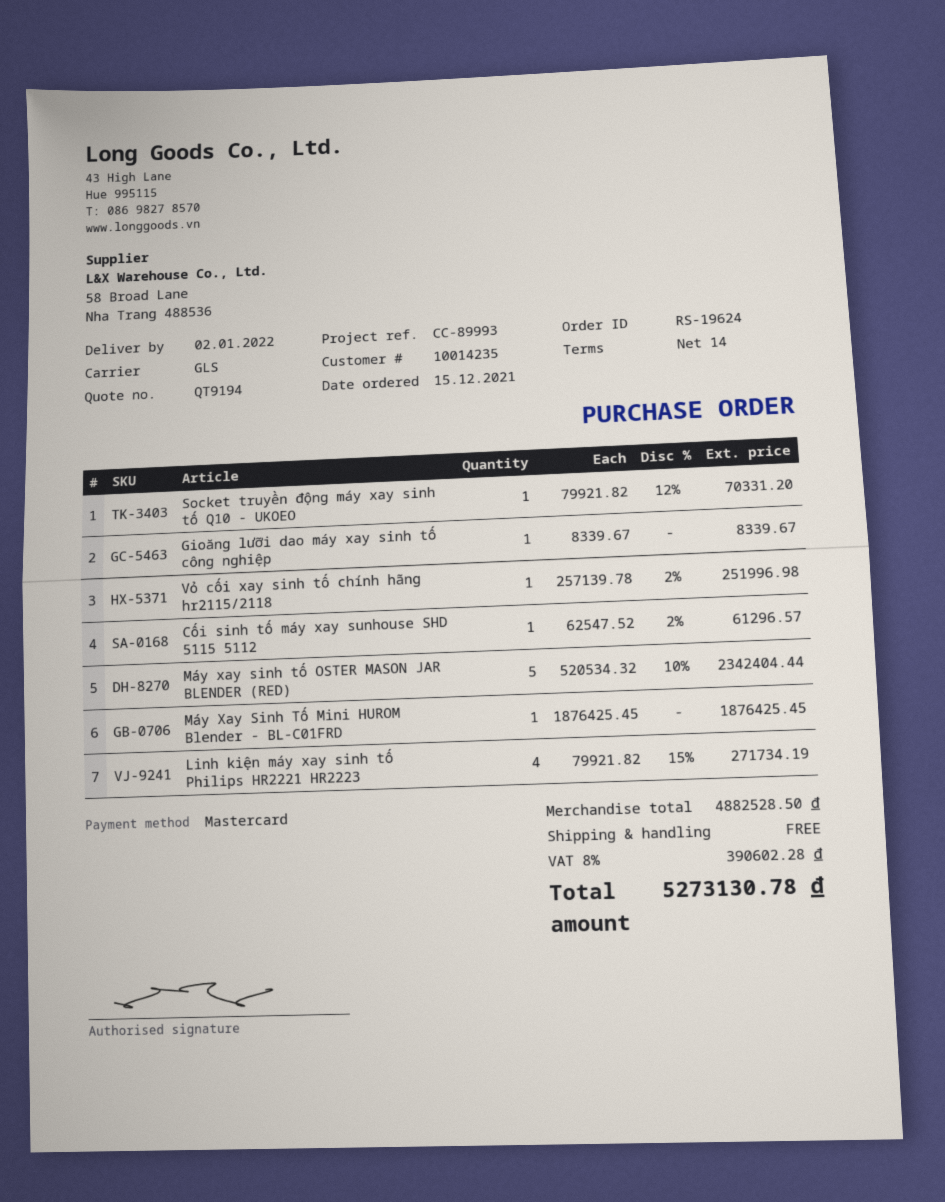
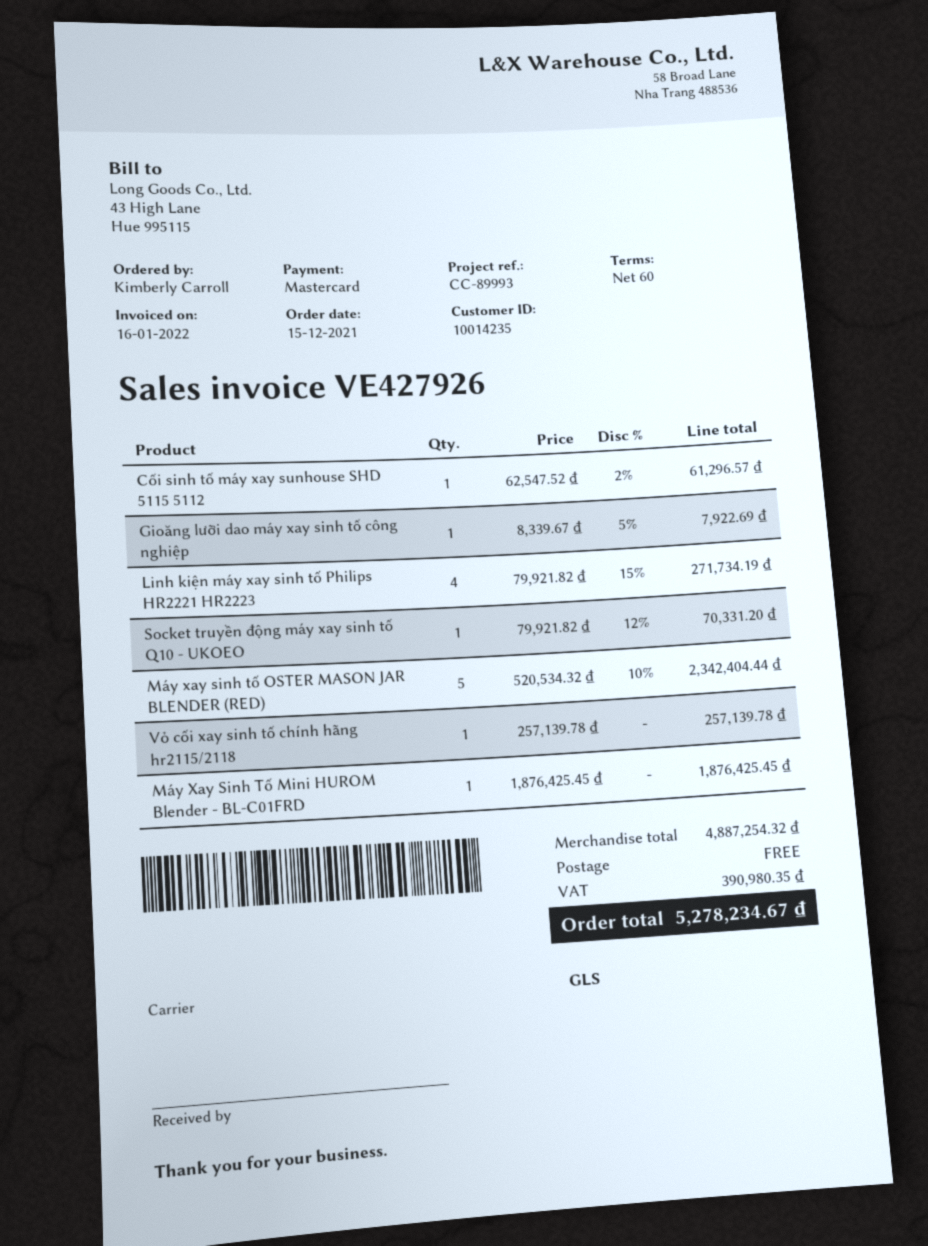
payment terms: 14 days -> 60 days
Gioăng lưỡi dao máy xay sinh tố công nghiệp: 1 x 8339.67 = 8339.67 -> 1 x 8339.67 - 5% = 7922.69
Vỏ cối xay sinh tố chính hãng hr2115/2118: 1 x 257139.78 - 2% = 251996.98 -> 1 x 257139.78 = 257139.78
subtotal: 4882528.50 -> 4887254.32
tax: 390602.28 -> 390980.35
total: 5273130.78 -> 5278234.67

